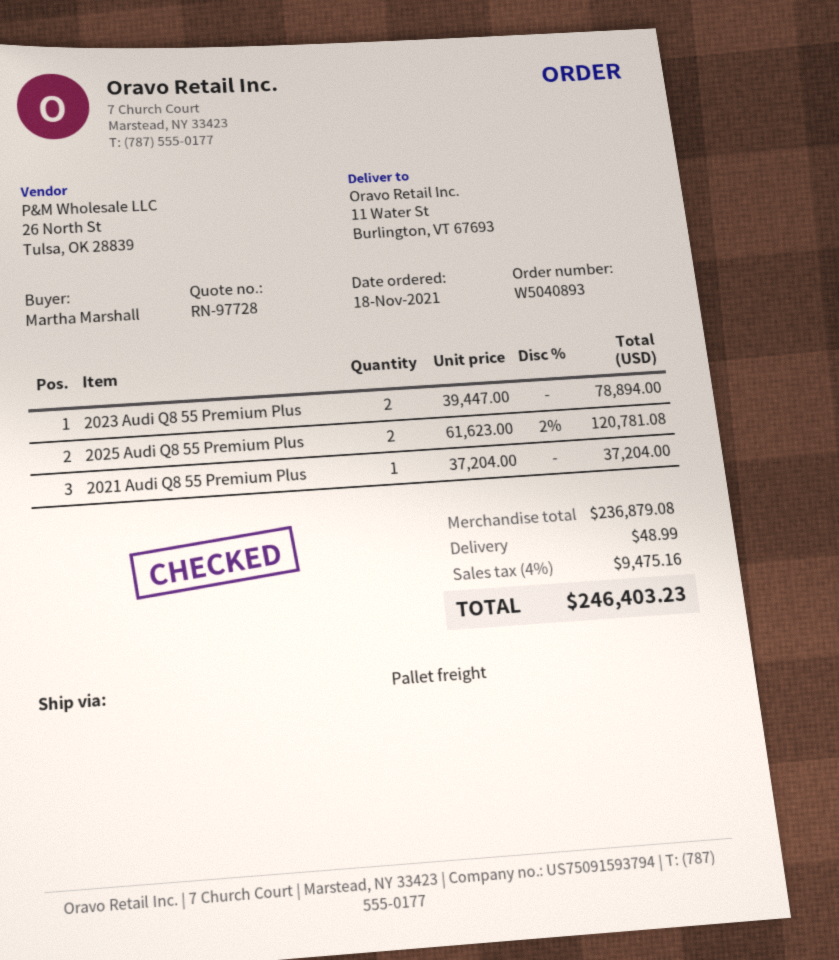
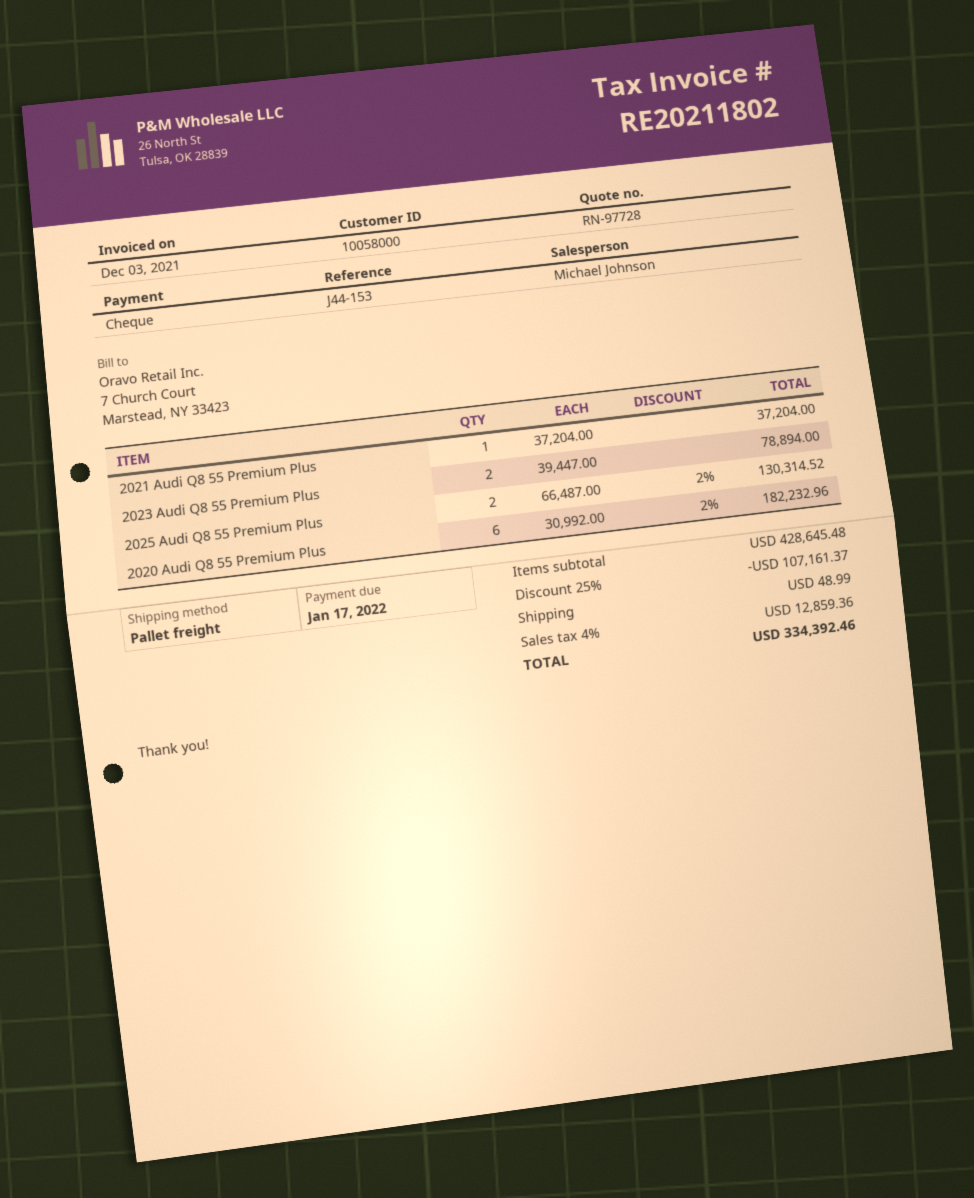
2025 Audi Q8 55 Premium Plus: 2 x 61623.00 - 2% = 120781.08 -> 2 x 66487.00 - 2% = 130314.52
2020 Audi Q8 55 Premium Plus: none -> 6 x 30992.00 - 2% = 182232.96
subtotal: 236879.08 -> 428645.48
discount: none -> 25% = 107161.37
tax: 4% = 9475.16 -> 4% = 12859.36
total: 246403.23 -> 334392.46

